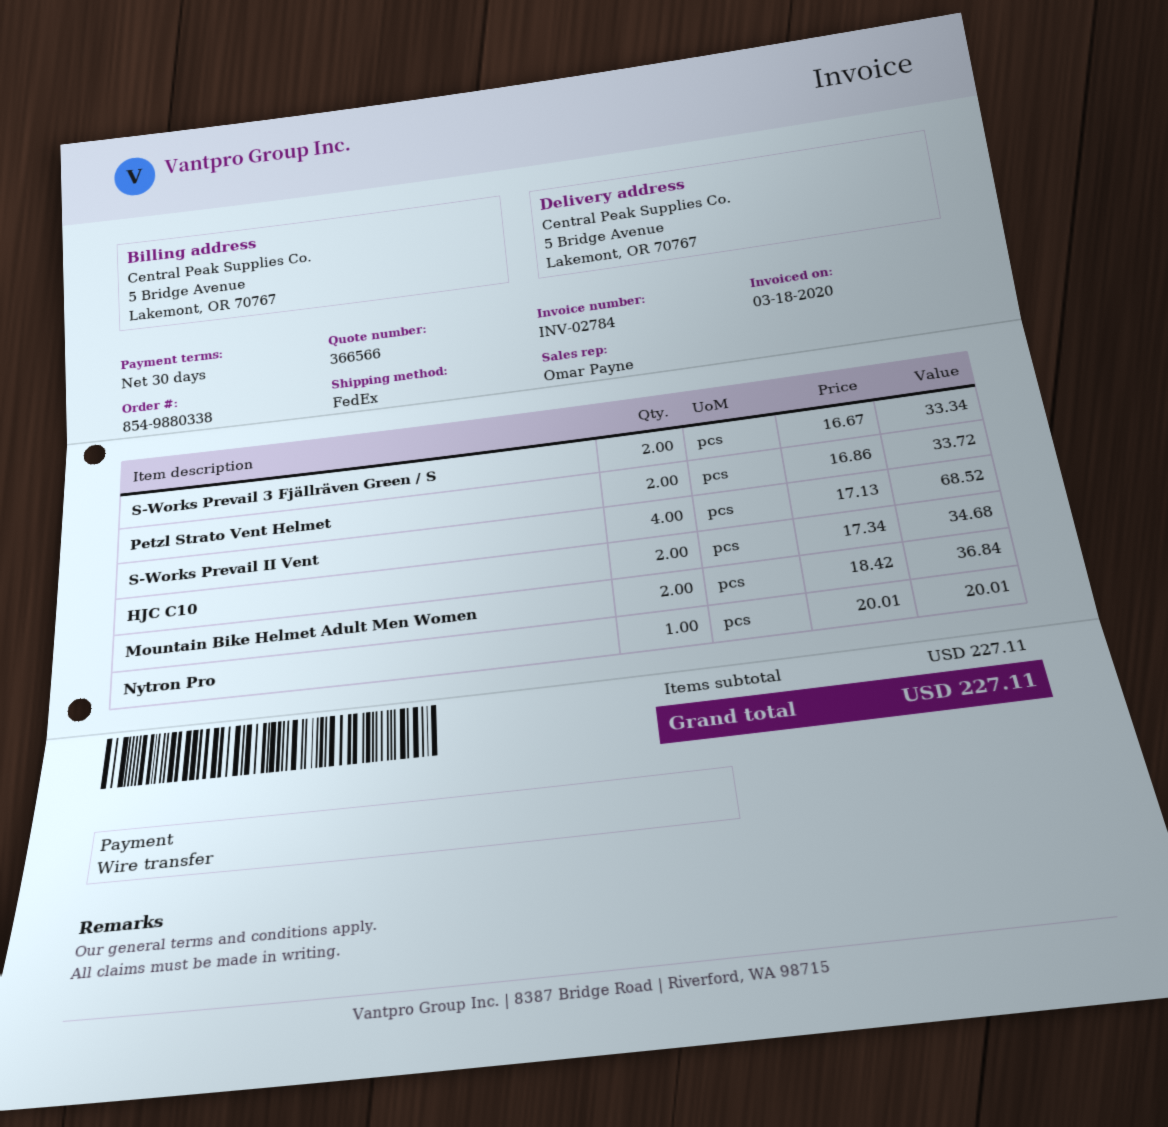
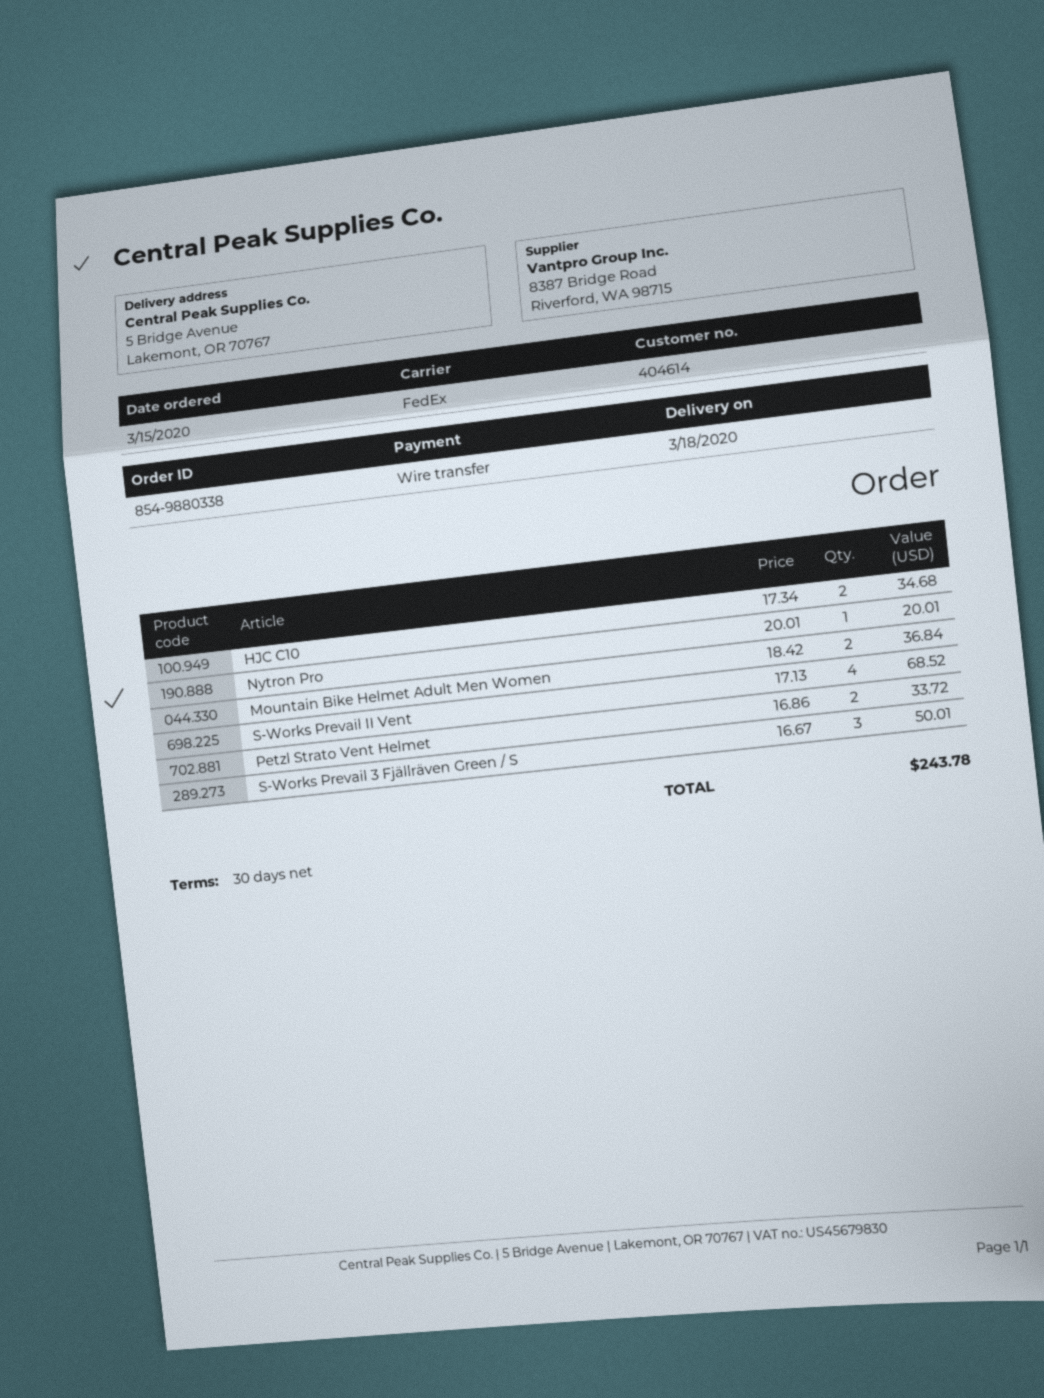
S-Works Prevail 3 Fjällräven Green / S: 2 x 16.67 = 33.34 -> 3 x 16.67 = 50.01
total: 227.11 -> 243.78

